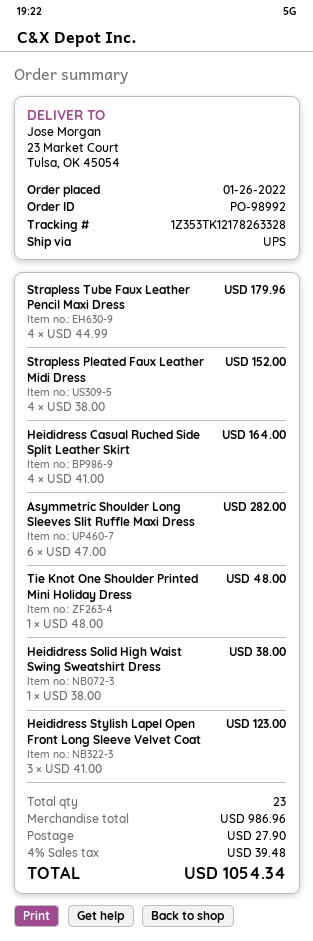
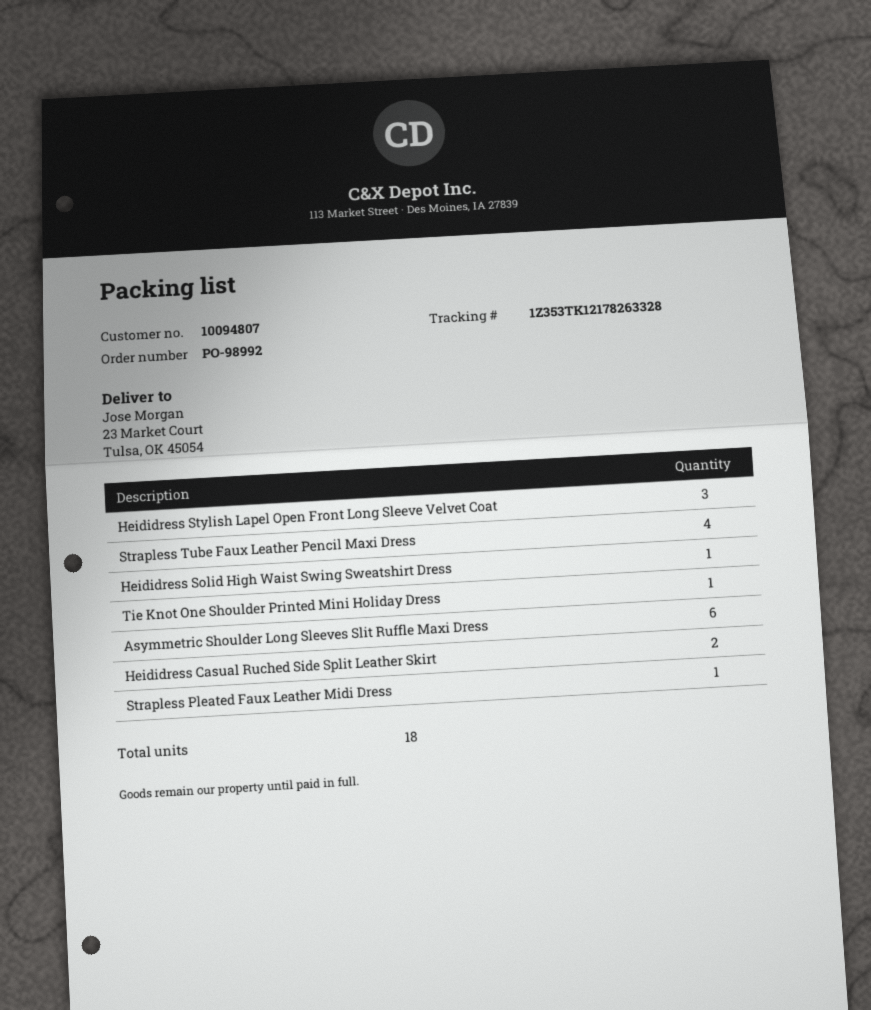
Strapless Pleated Faux Leather Midi Dress: 4 -> 1
Heididress Casual Ruched Side Split Leather Skirt: 4 -> 2
total quantity: 23 -> 18

